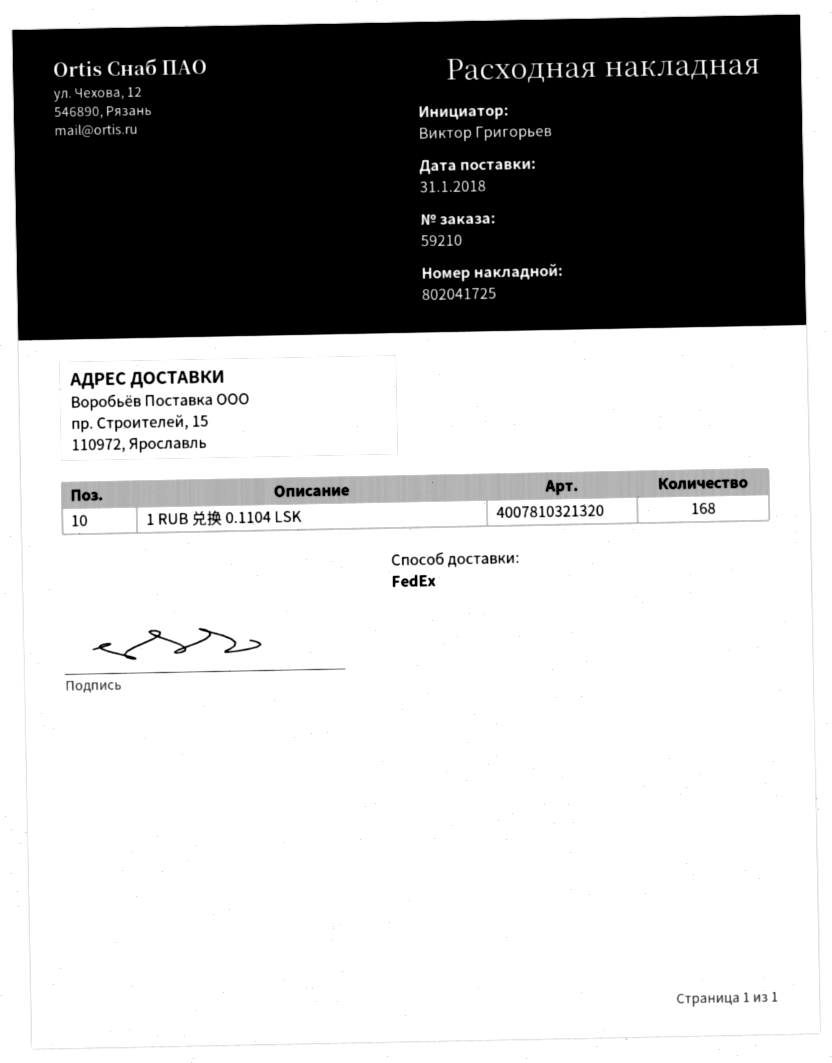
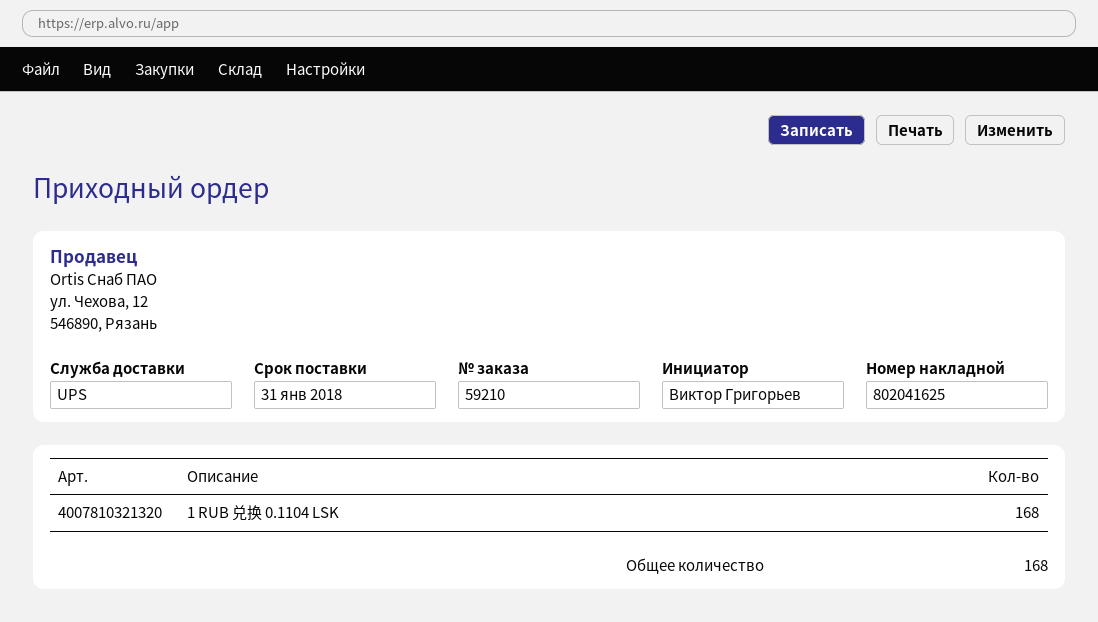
delivery note number: 802041725 -> 802041625
shipping method: FedEx -> UPS

